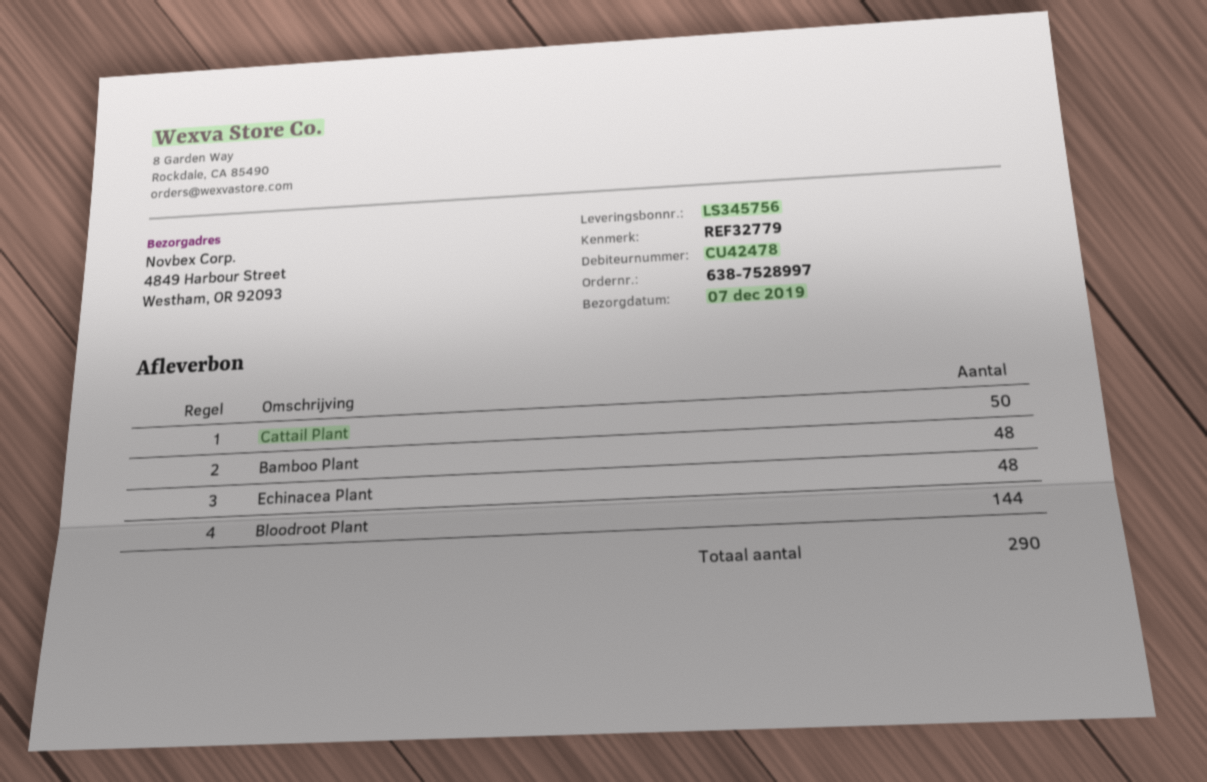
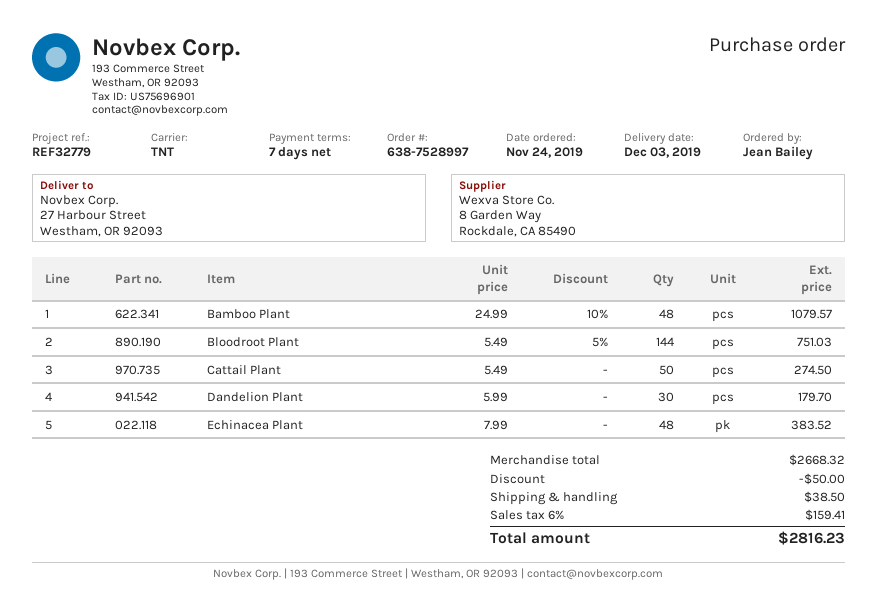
delivery date: 2019-12-07 -> 2019-12-03
ship to: 4849 Harbour Street, Westham, OR 92093 -> 27 Harbour Street, Westham, OR 92093
Dandelion Plant: none -> 30

